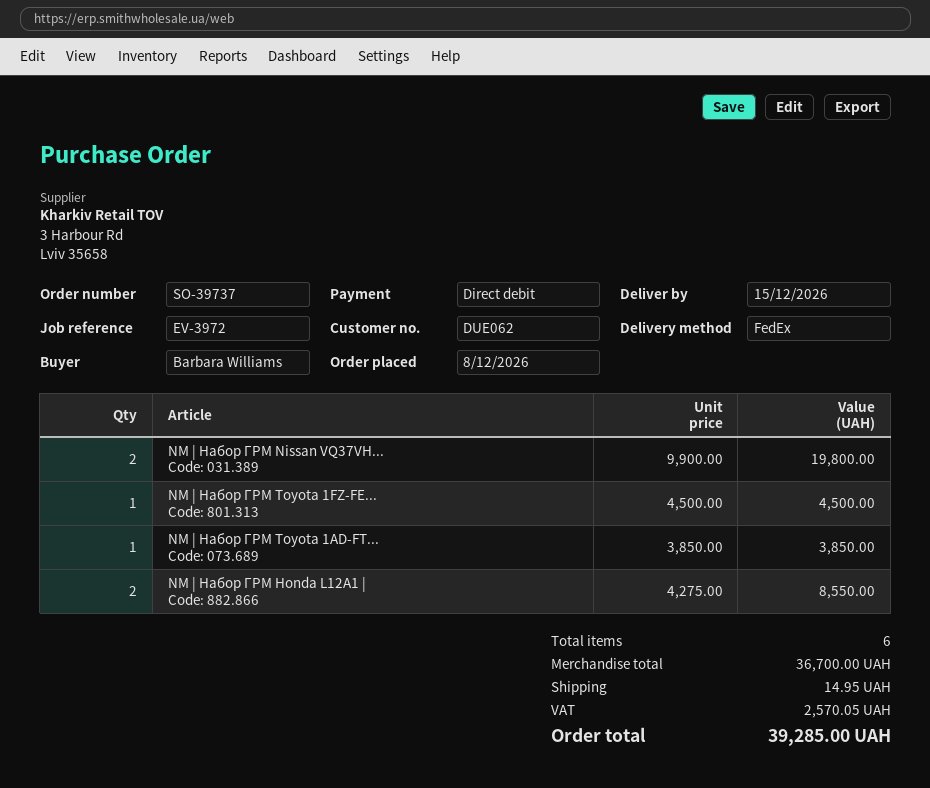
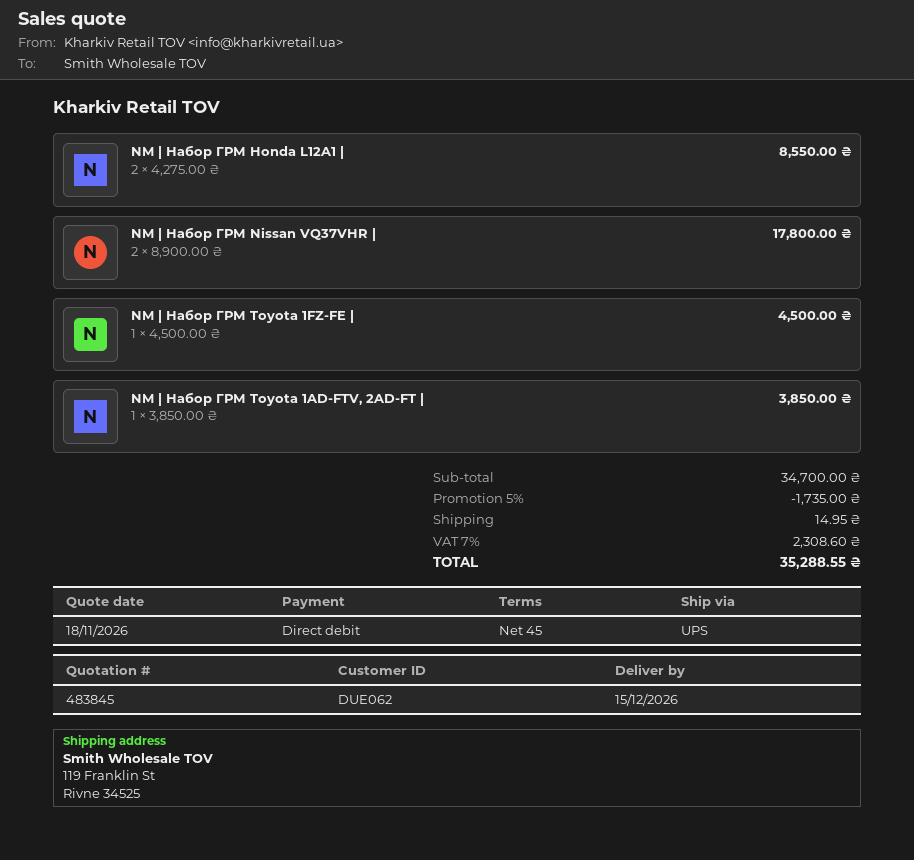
shipping method: FedEx -> UPS
NM | Набор ГРМ Nissan VQ37VH...: 2 x 9900.00 = 19800.00 -> 2 x 8900.00 = 17800.00
subtotal: 36700.00 -> 34700.00
discount: none -> 5% = 1735.00
tax: 2570.05 -> 2308.60
total: 39285.00 -> 35288.55

